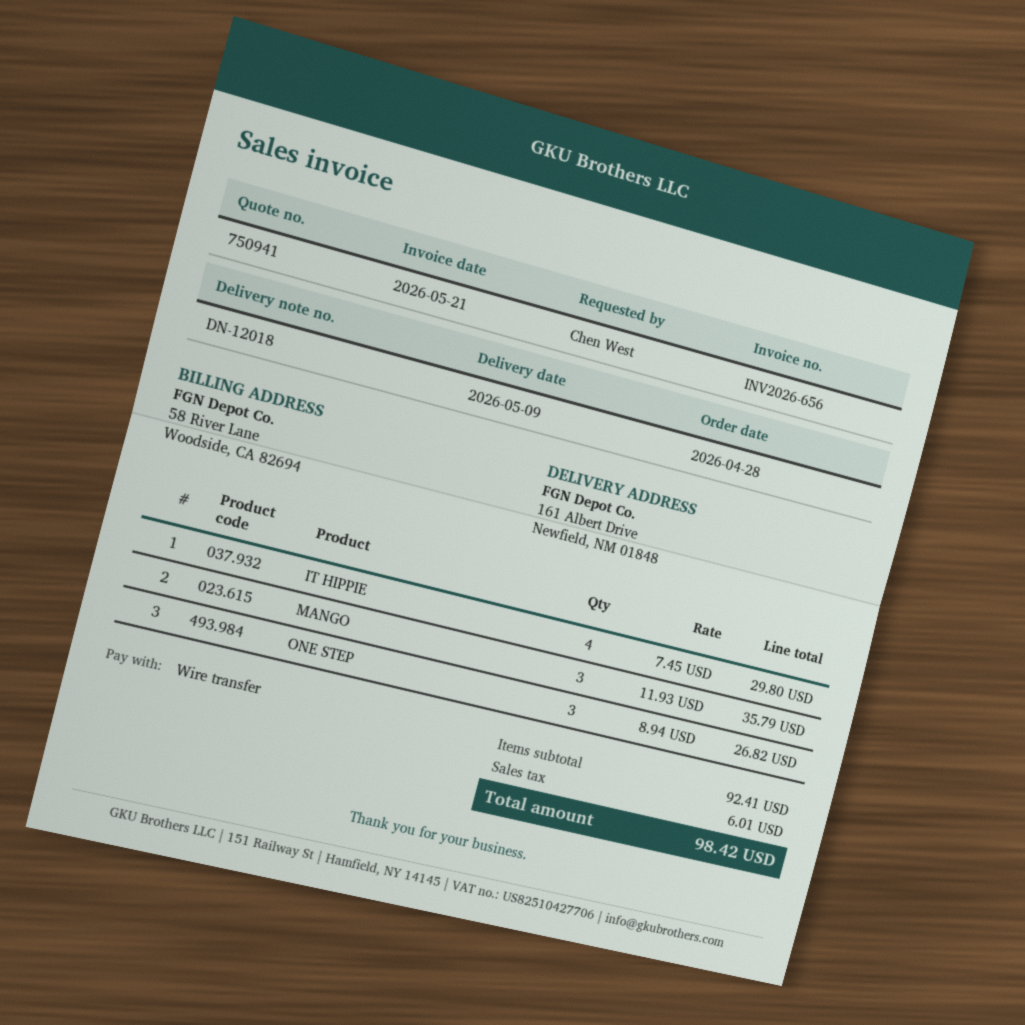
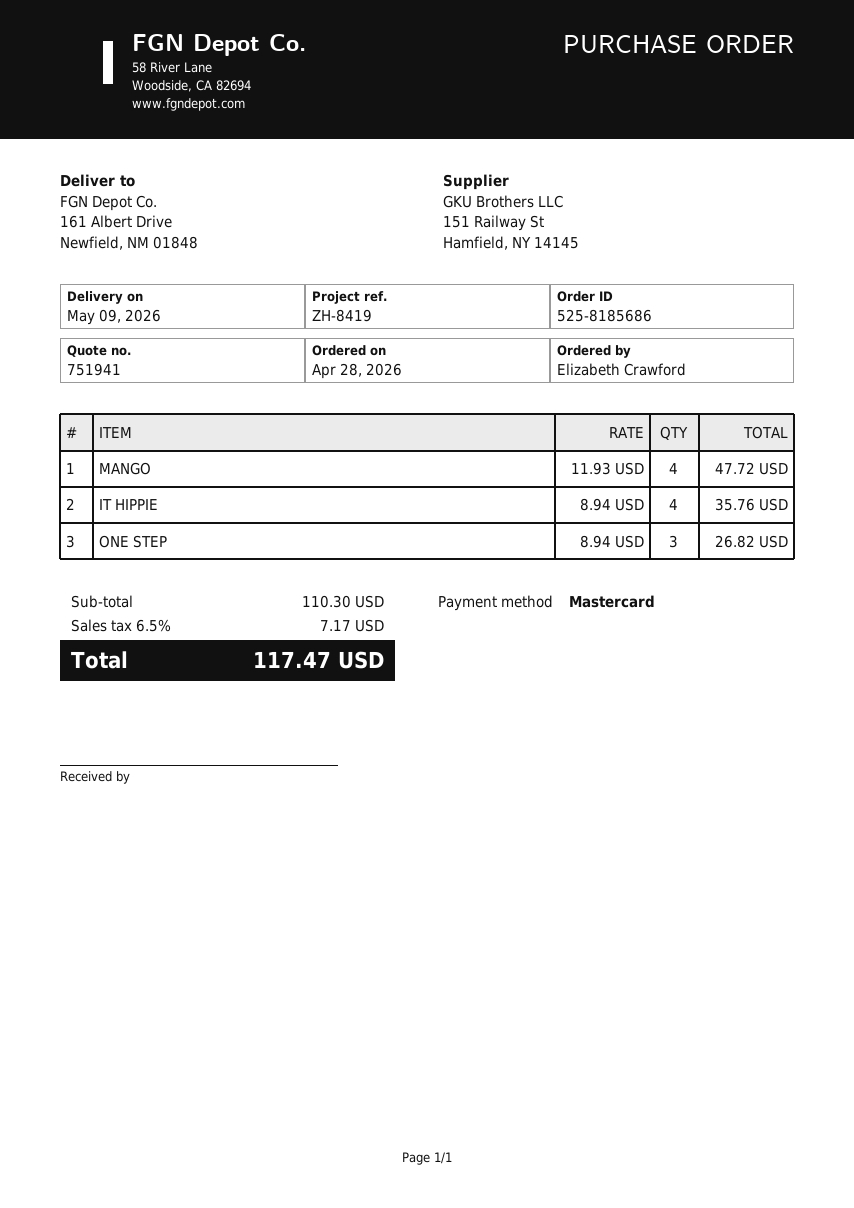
quote number: 750941 -> 751941
ordered by: Chen West -> Elizabeth Crawford
payment method: bank transfer -> Mastercard
IT HIPPIE: 4 x 7.45 = 29.80 -> 4 x 8.94 = 35.76
MANGO: 3 x 11.93 = 35.79 -> 4 x 11.93 = 47.72
subtotal: 92.41 -> 110.30
tax: 6.01 -> 7.17
total: 98.42 -> 117.47

